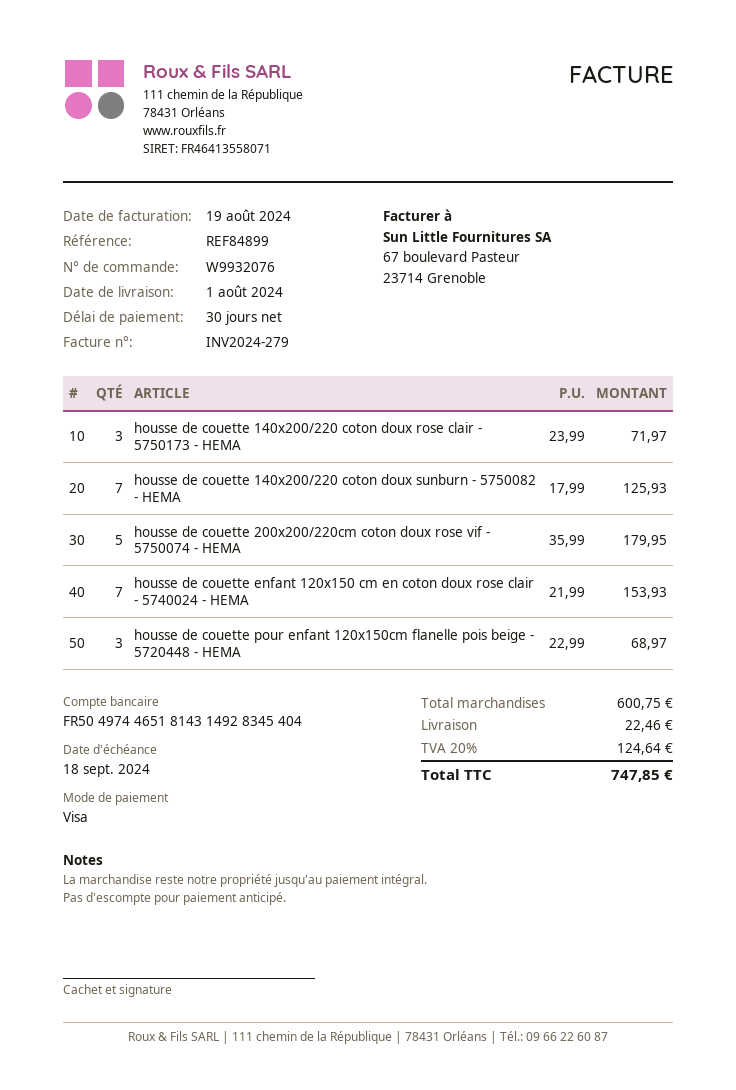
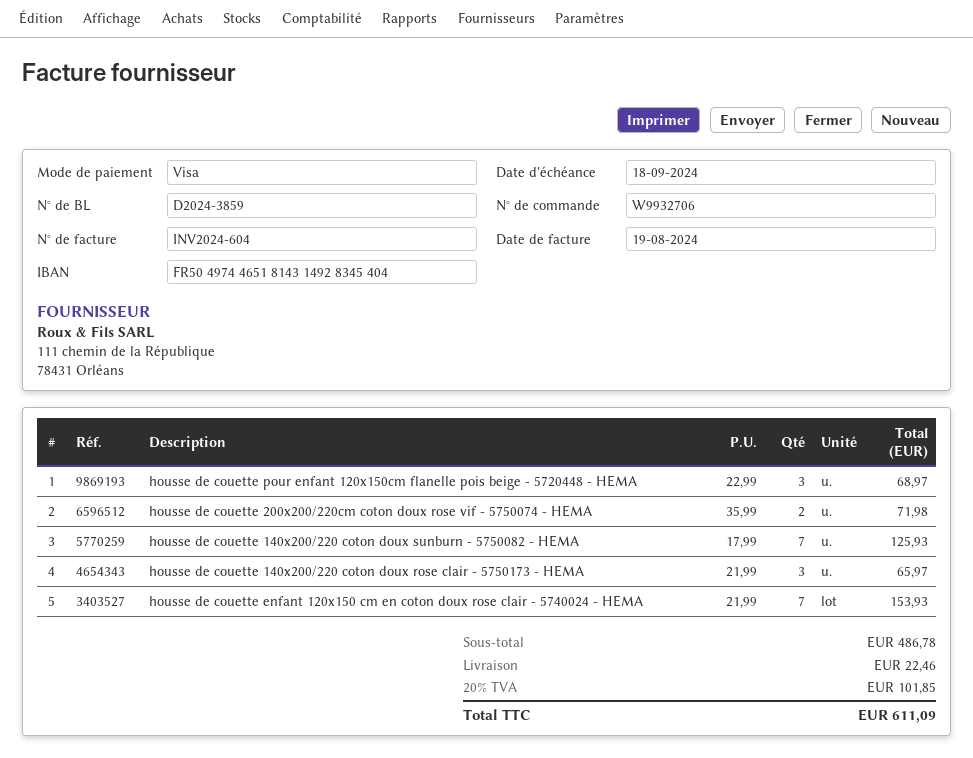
order number: W9932076 -> W9932706
invoice number: INV2024-279 -> INV2024-604
housse de couette 140x200/220 coton doux rose clair - 5750173 - HEMA: 3 x 23.99 = 71.97 -> 3 x 21.99 = 65.97
housse de couette 200x200/220cm coton doux rose vif - 5750074 - HEMA: 5 x 35.99 = 179.95 -> 2 x 35.99 = 71.98
subtotal: 600.75 -> 486.78
tax: 20% = 124.64 -> 20% = 101.85
total: 747.85 -> 611.09

